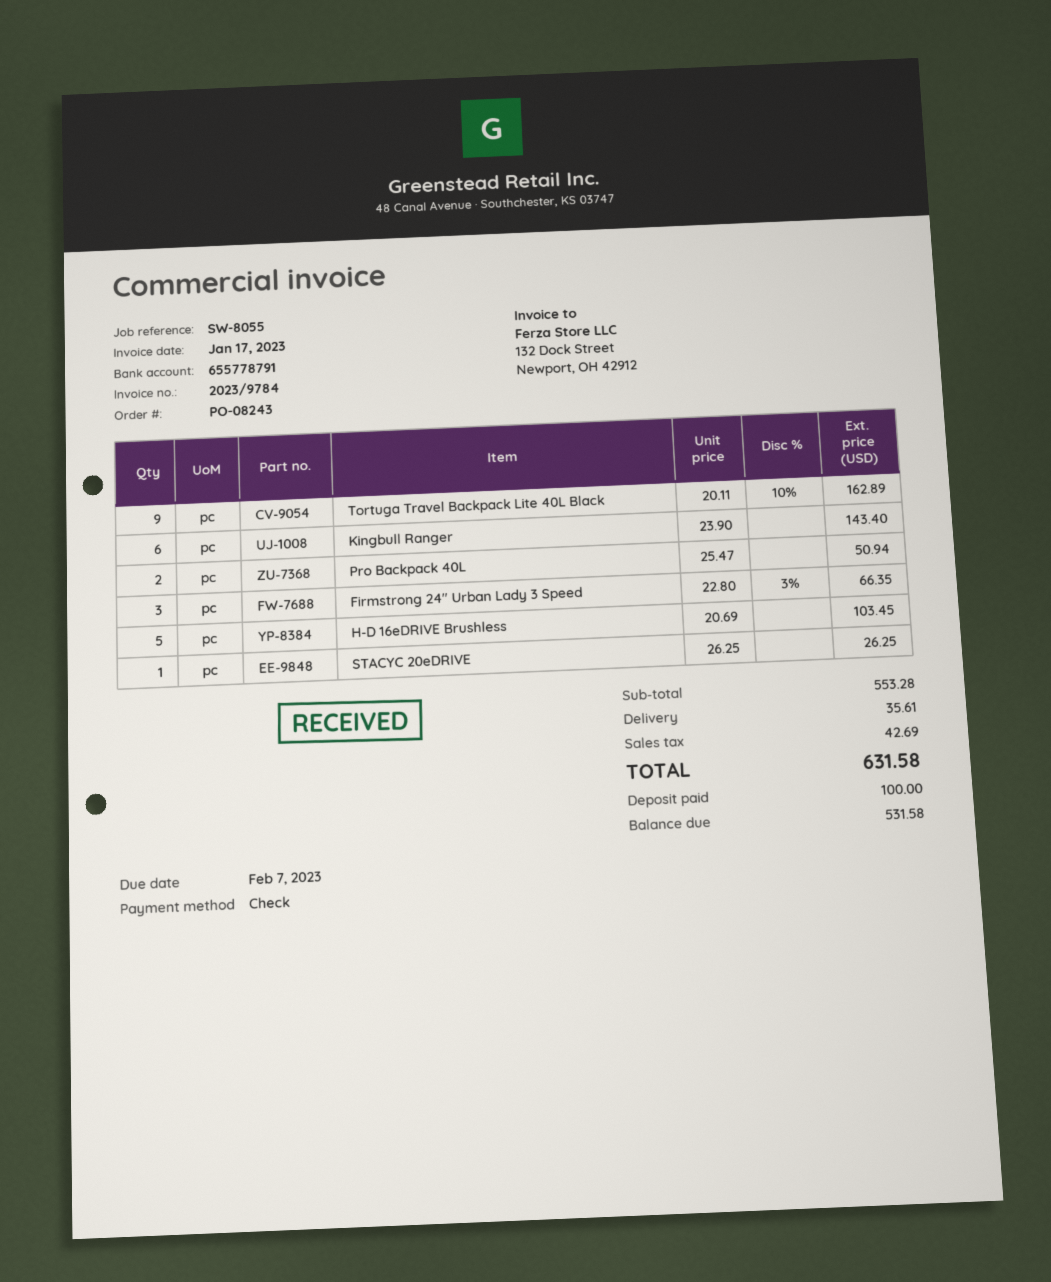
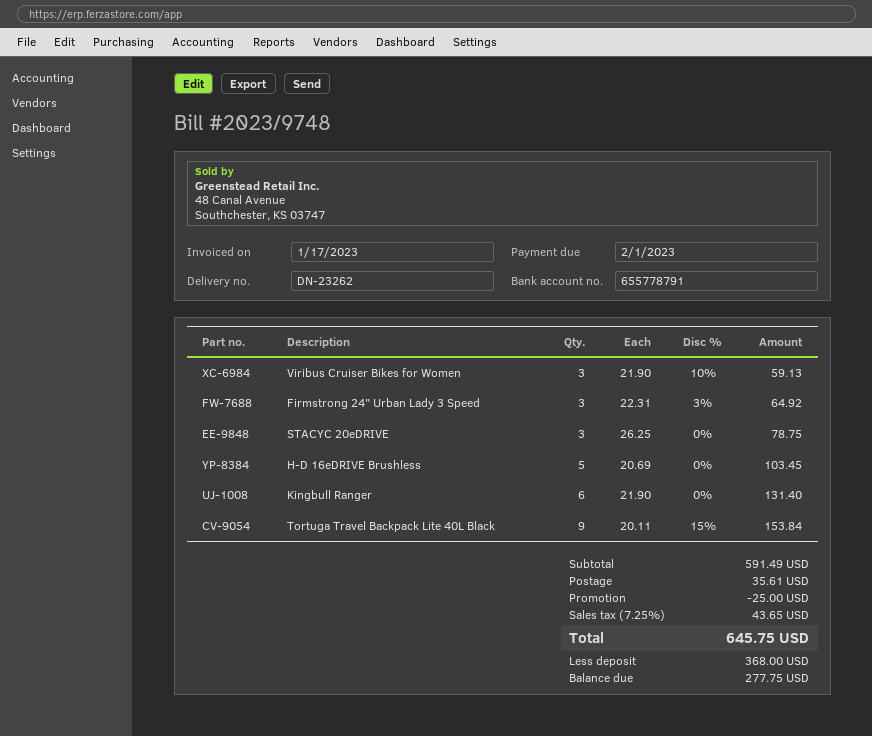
invoice number: 2023/9784 -> 2023/9748
due date: 2023-02-07 -> 2023-02-01
Tortuga Travel Backpack Lite 40L Black: 9 x 20.11 - 10% = 162.89 -> 9 x 20.11 - 15% = 153.84
Kingbull Ranger: 6 x 23.90 = 143.40 -> 6 x 21.90 = 131.40
Pro Backpack 40L: 2 x 25.47 = 50.94 -> none
Firmstrong 24" Urban Lady 3 Speed: 3 x 22.80 - 3% = 66.35 -> 3 x 22.31 - 3% = 64.92
STACYC 20eDRIVE: 1 x 26.25 = 26.25 -> 3 x 26.25 = 78.75
Viribus Cruiser Bikes for Women: none -> 3 x 21.90 - 10% = 59.13
subtotal: 553.28 -> 591.49
discount: none -> 25.00
tax: 42.69 -> 43.65
total: 631.58 -> 645.75
deposit: 100.00 -> 368.00
balance: 531.58 -> 277.75

